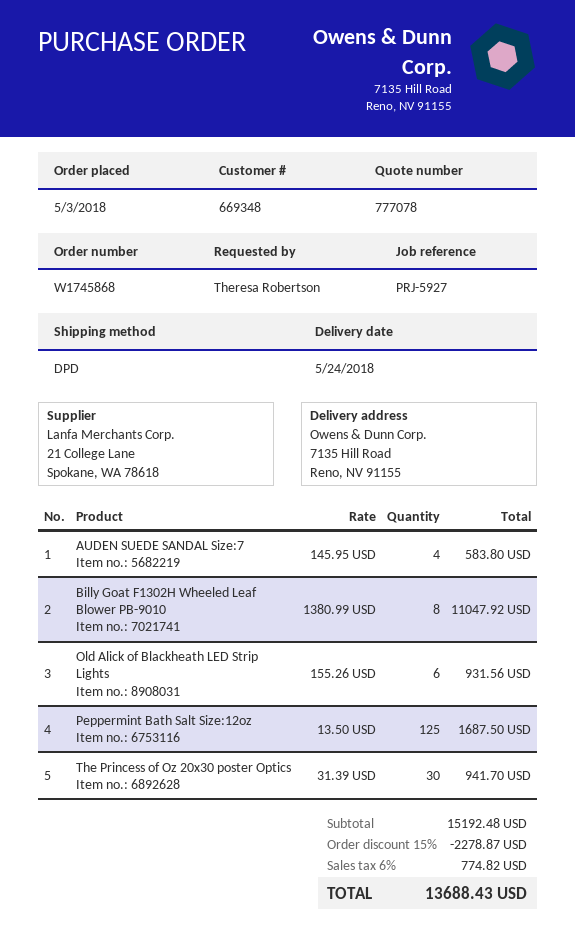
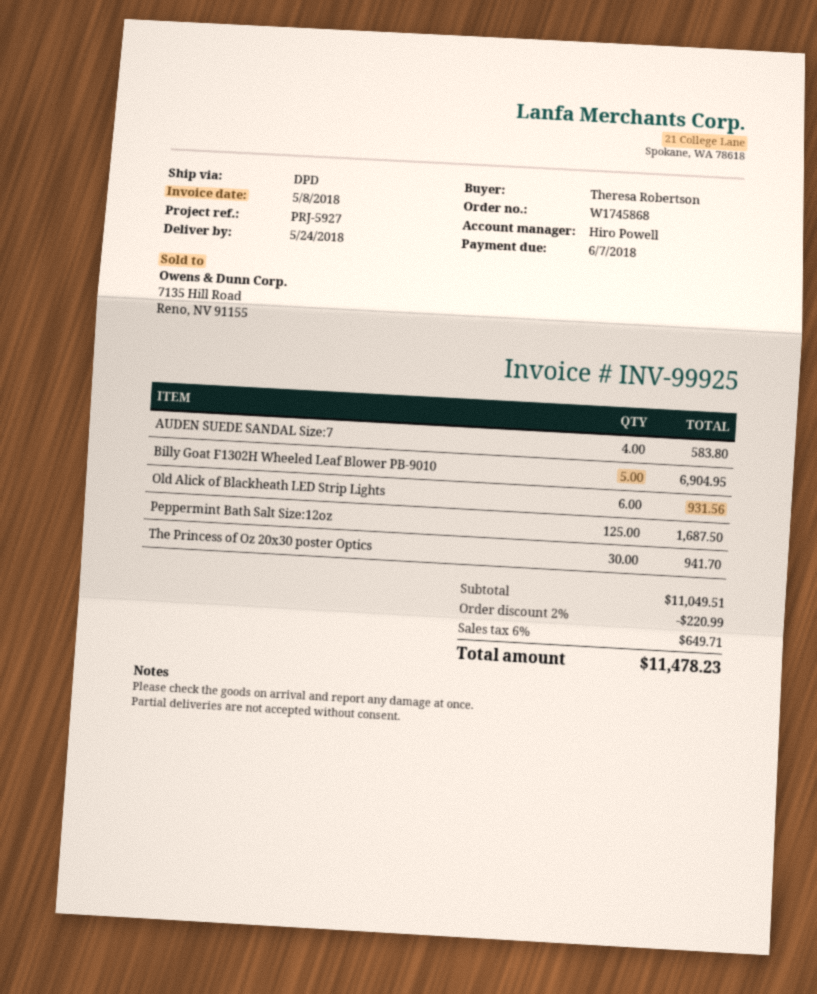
Billy Goat F1302H Wheeled Leaf Blower PB-9010: 8 for 11047.92 -> 5 for 6904.95
subtotal: 15192.48 -> 11049.51
discount: 15% = 2278.87 -> 2% = 220.99
tax: 6% = 774.82 -> 6% = 649.71
total: 13688.43 -> 11478.23

